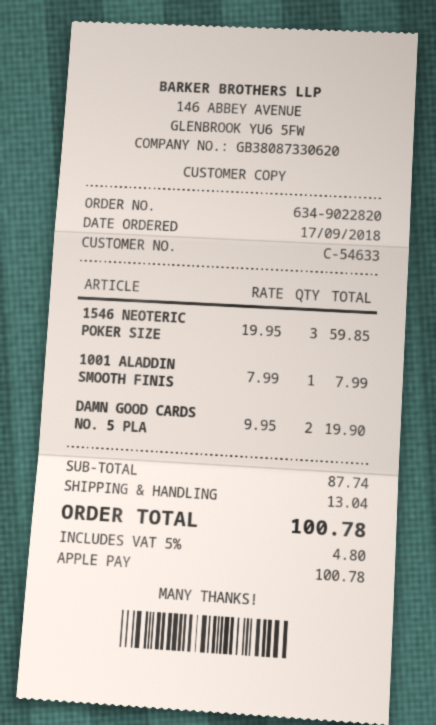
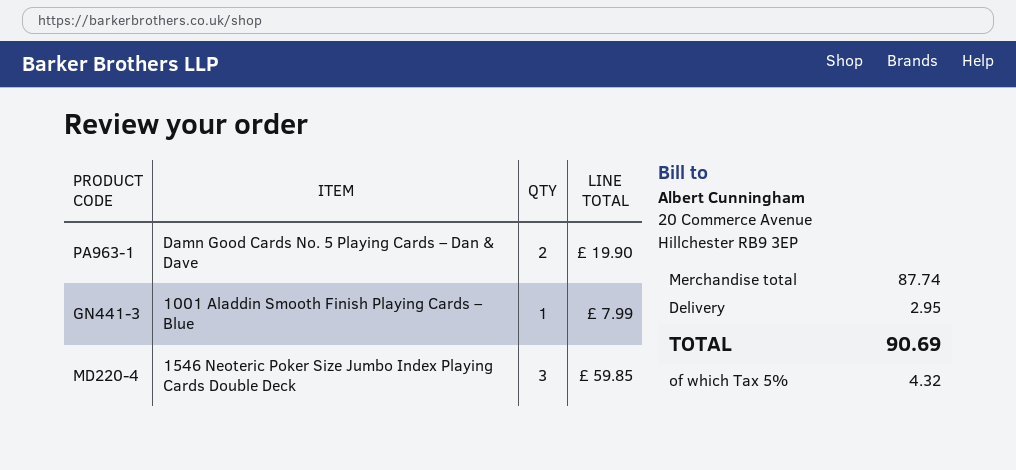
shipping: 13.04 -> 2.95
tax: 5% = 4.80 -> 5% = 4.32
total: 100.78 -> 90.69

